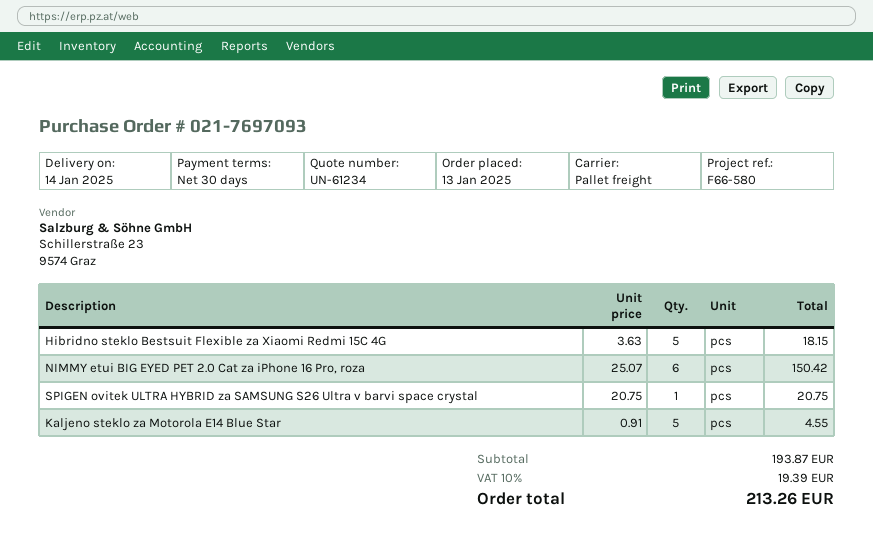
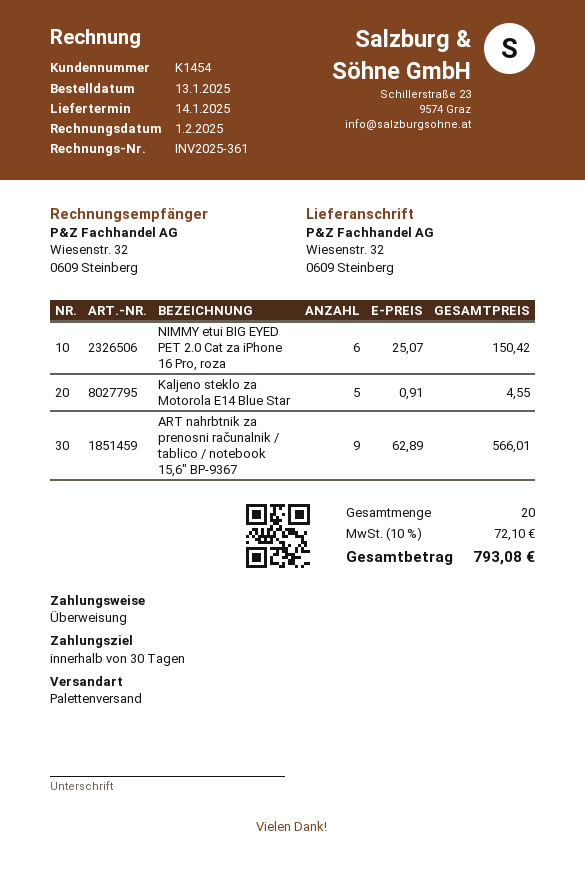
Hibridno steklo Bestsuit Flexible za Xiaomi Redmi 15C 4G: 5 x 3.63 = 18.15 -> none
SPIGEN ovitek ULTRA HYBRID za SAMSUNG S26 Ultra v barvi space crystal: 1 x 20.75 = 20.75 -> none
ART nahrbtnik za prenosni računalnik / tablico / notebook 15,6" BP-9367: none -> 9 x 62.89 = 566.01
tax: 10% = 19.39 -> 10% = 72.10
total: 213.26 -> 793.08

